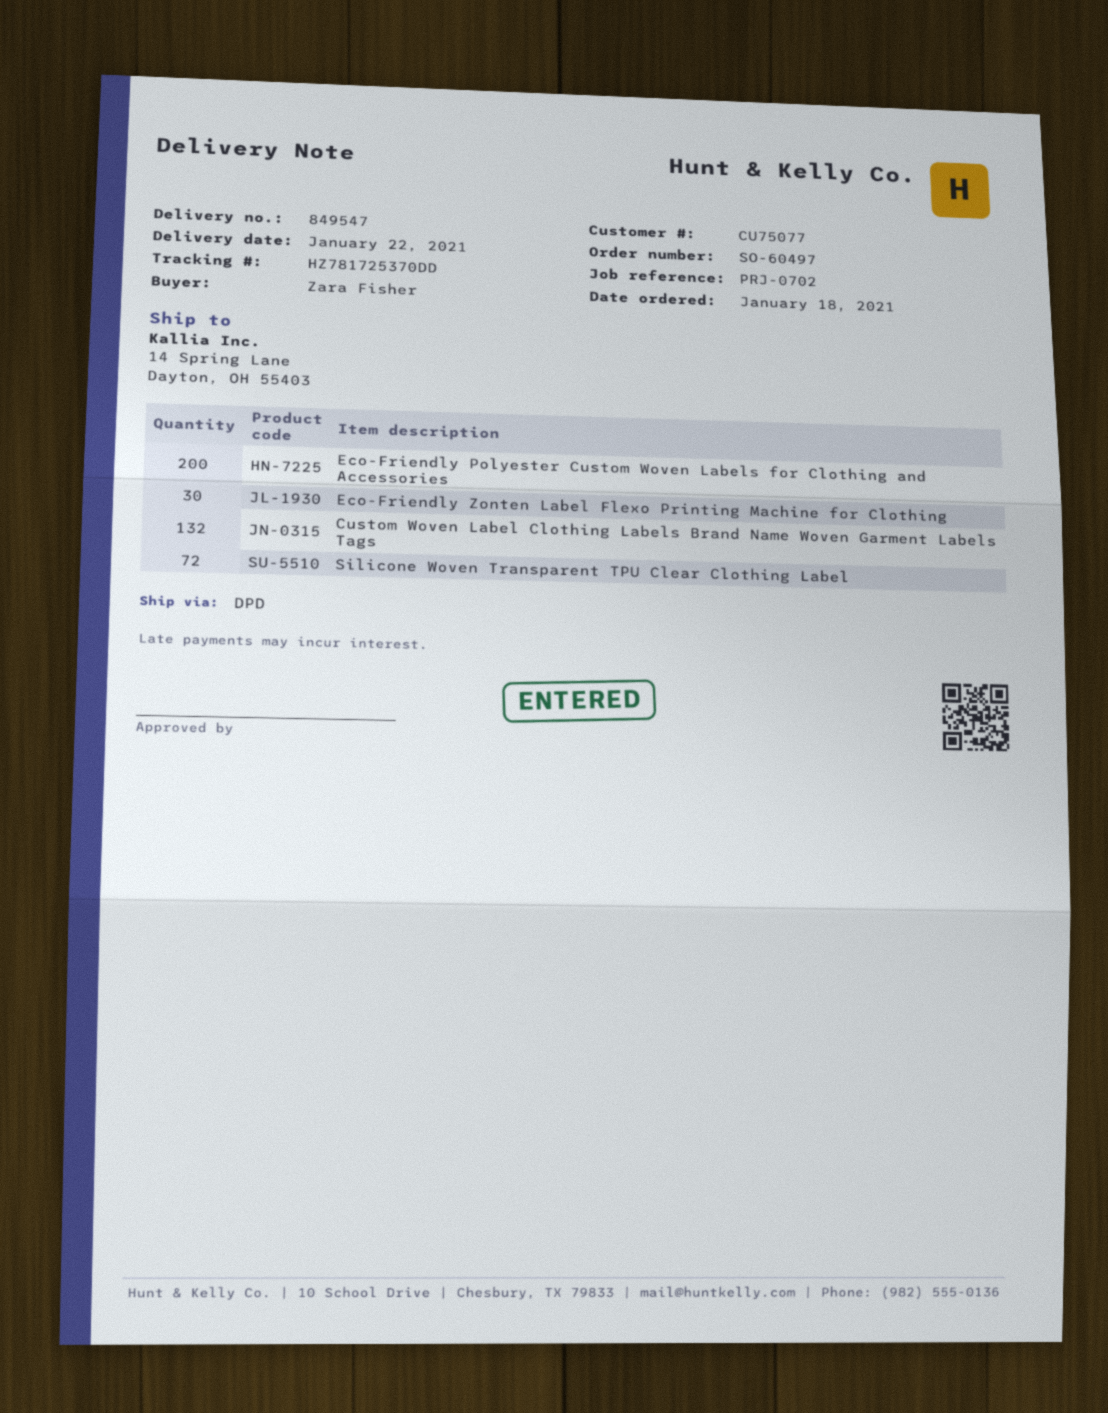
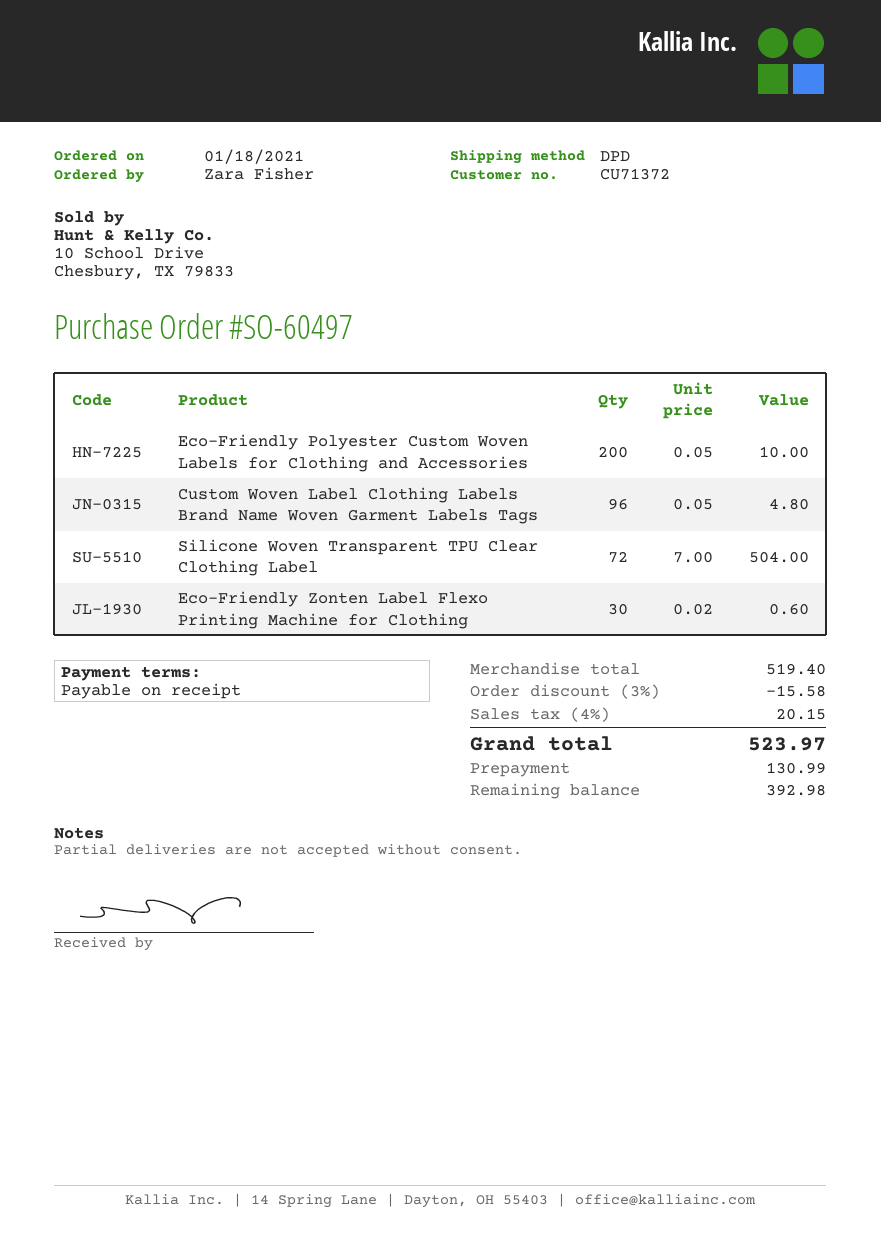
customer number: CU75077 -> CU71372
Custom Woven Label Clothing Labels Brand Name Woven Garment Labels Tags: 132 -> 96

